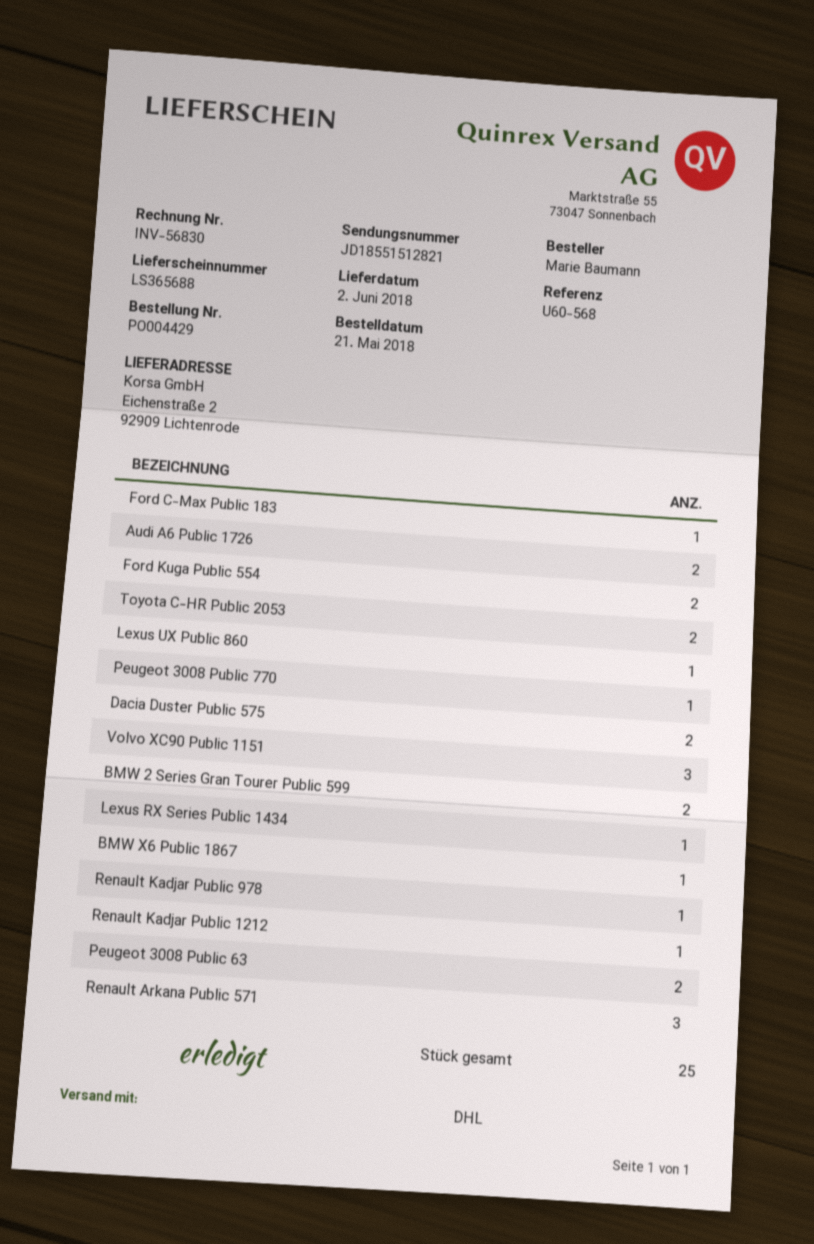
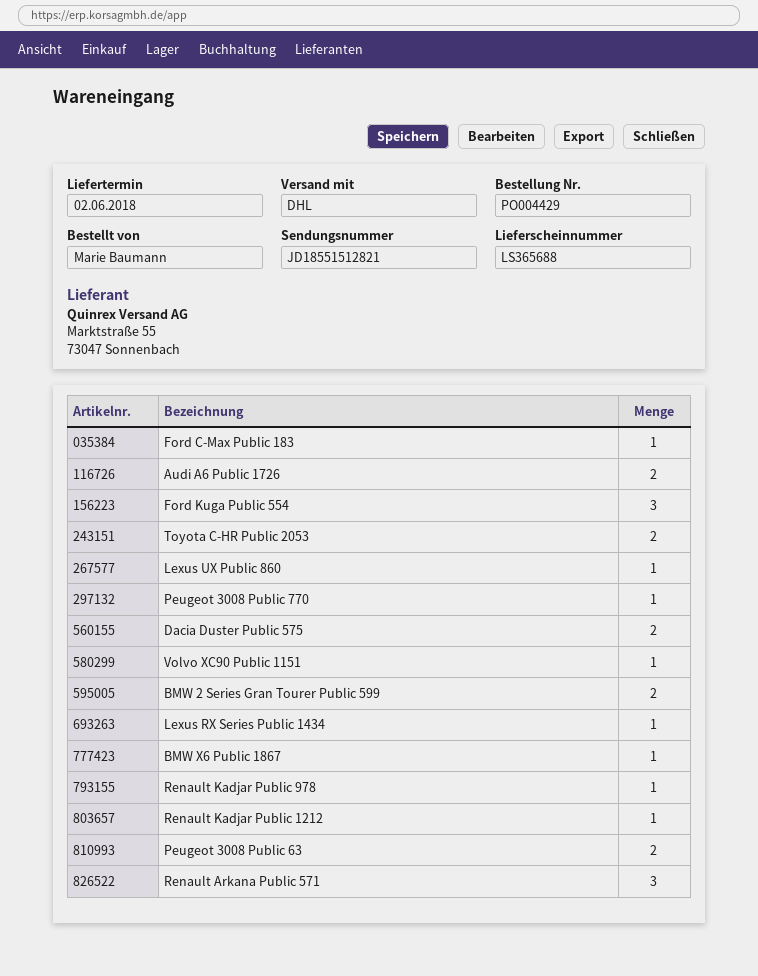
Ford Kuga Public 554: 2 -> 3
Volvo XC90 Public 1151: 3 -> 1

